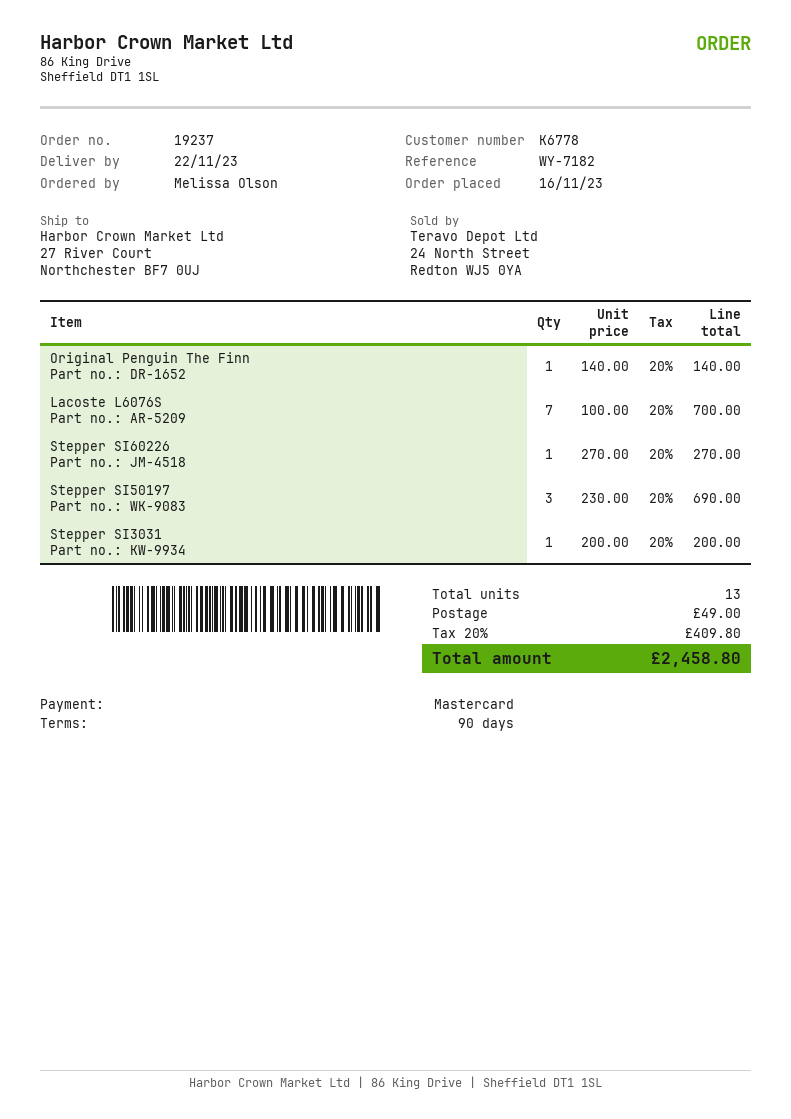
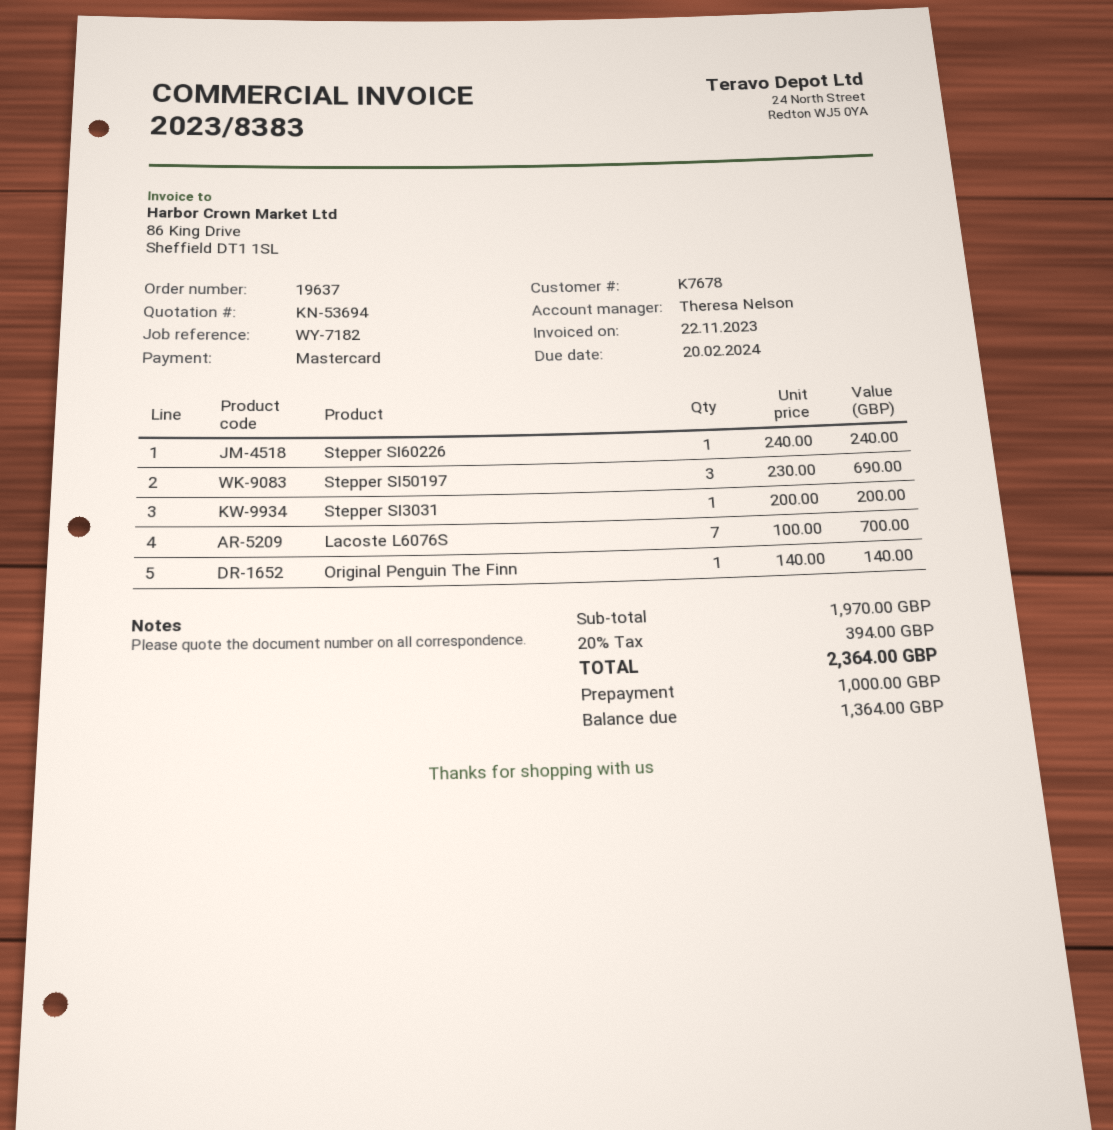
order number: 19237 -> 19637
customer number: K6778 -> K7678
Stepper SI60226: 1 x 270.00 = 270.00 -> 1 x 240.00 = 240.00
shipping: 49.00 -> none
tax: 20% = 409.80 -> 20% = 394.00
total: 2458.80 -> 2364.00

